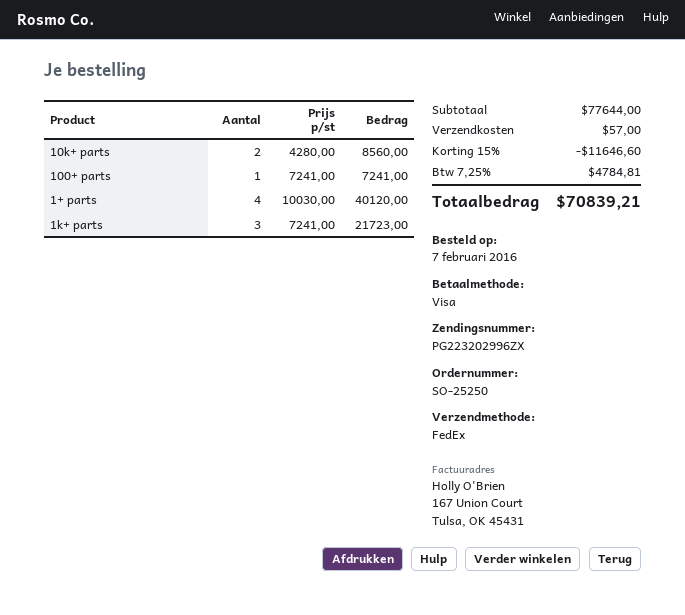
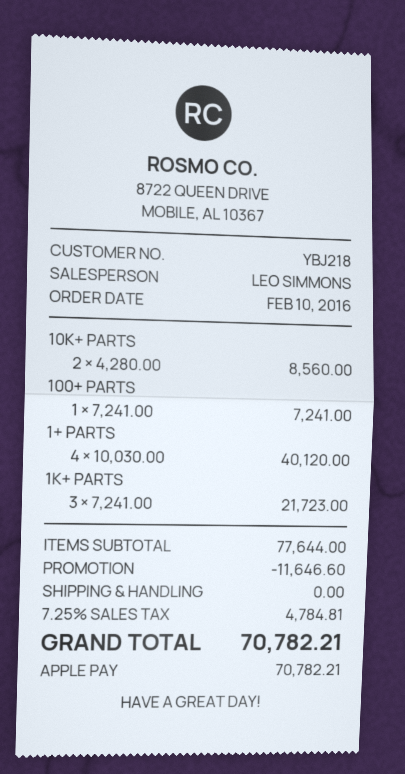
order date: 2016-02-07 -> 2016-02-10
payment method: Visa -> Apple Pay
shipping: 57.00 -> 0.00
total: 70839.21 -> 70782.21

